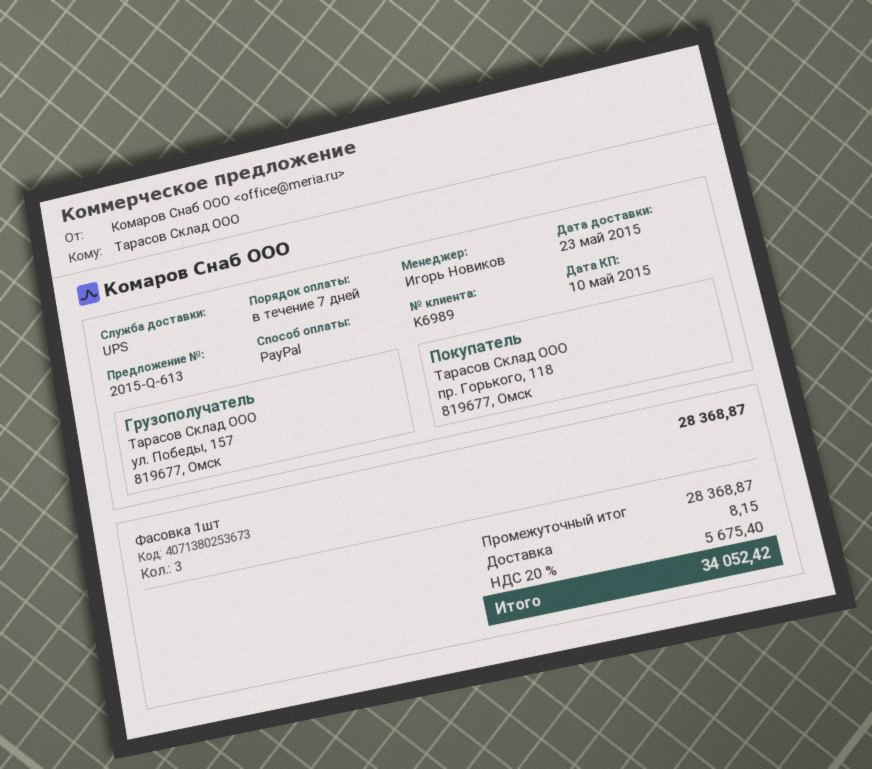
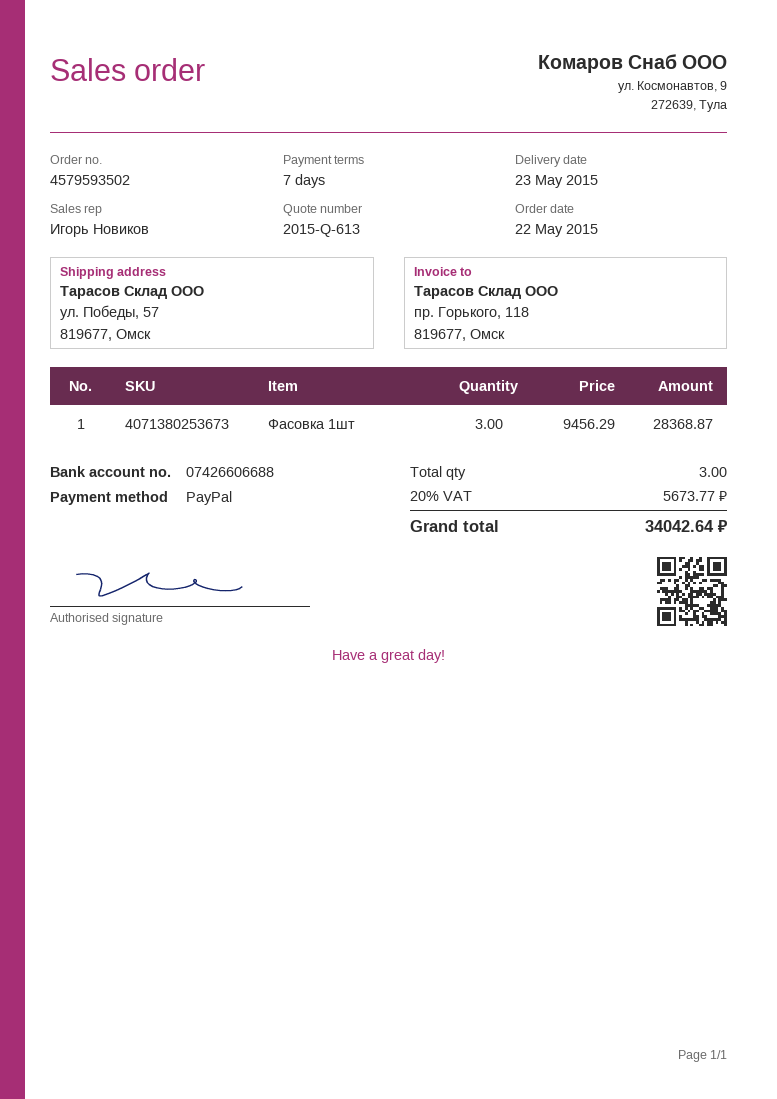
ship to: ул. Победы, 157, 819677, Омск -> ул. Победы, 57, 819677, Омск
shipping: 8.15 -> none
tax: 20% = 5675.40 -> 20% = 5673.77
total: 34052.42 -> 34042.64

